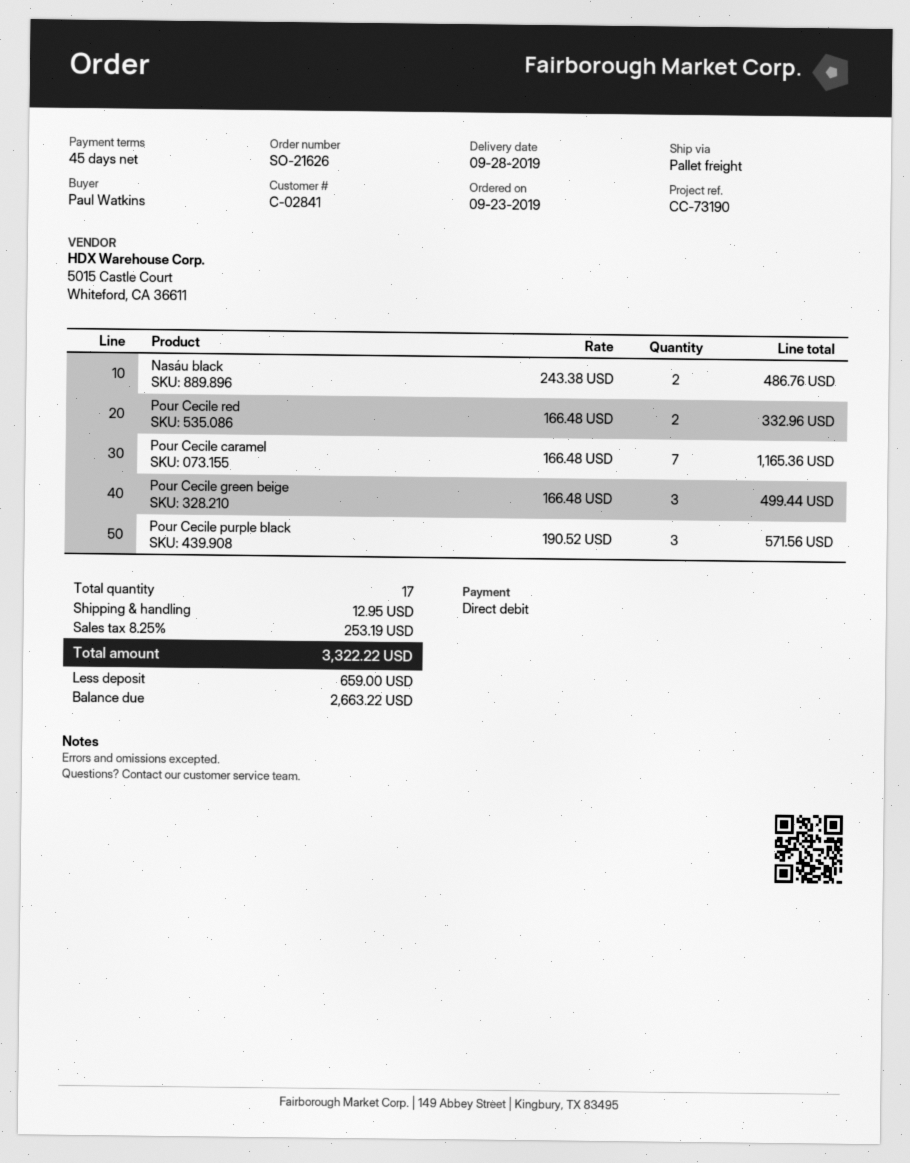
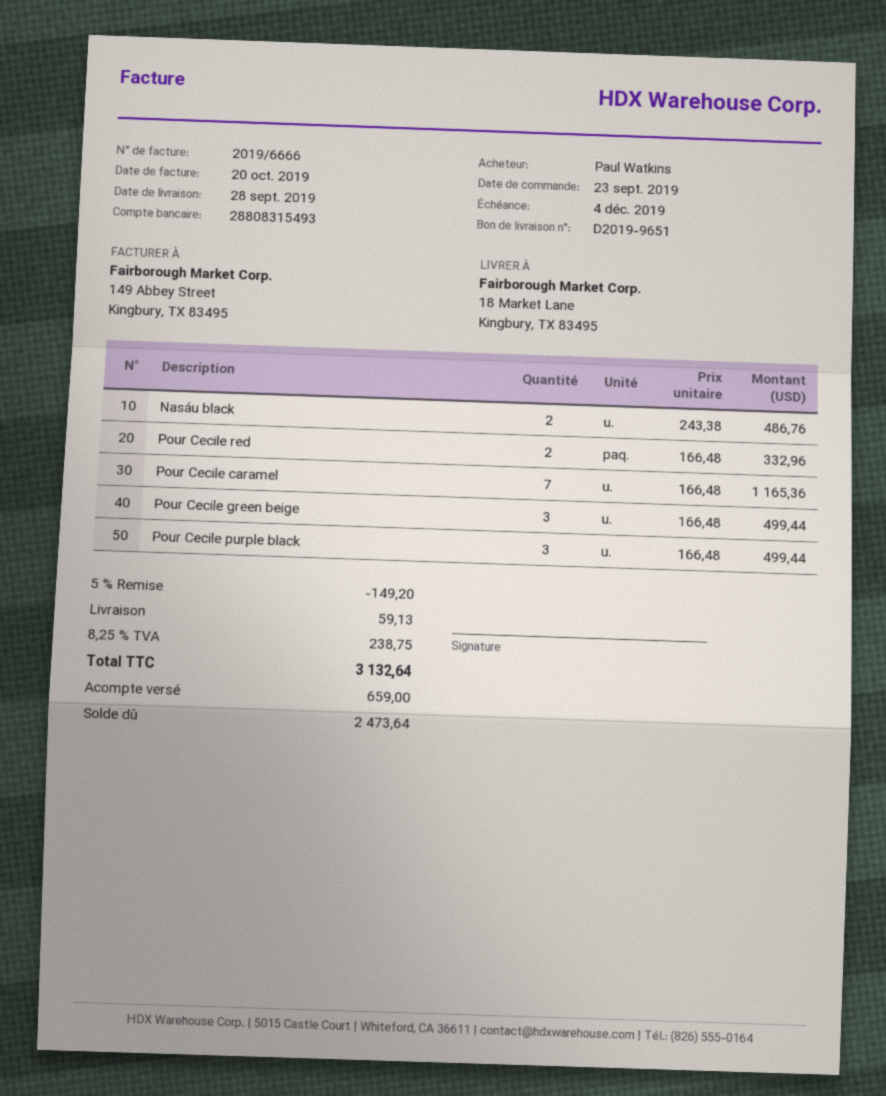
Pour Cecile purple black: 3 x 190.52 = 571.56 -> 3 x 166.48 = 499.44
discount: none -> 5% = 149.20
shipping: 12.95 -> 59.13
tax: 8.25% = 253.19 -> 8.25% = 238.75
total: 3322.22 -> 3132.64
balance: 2663.22 -> 2473.64

